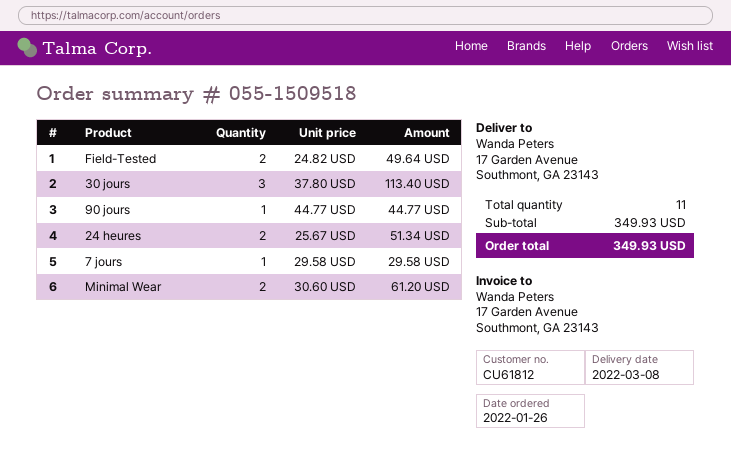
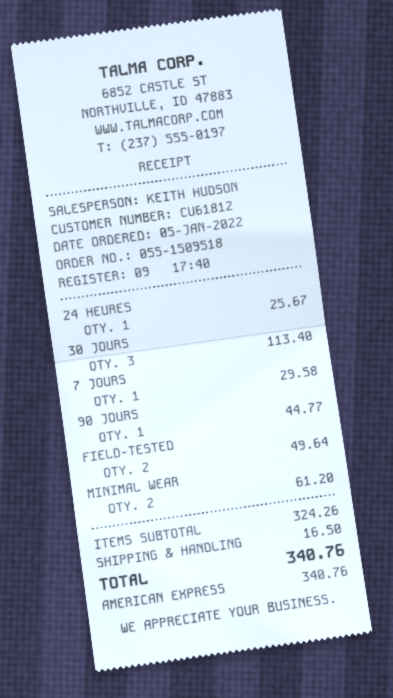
order date: 2022-01-26 -> 2022-01-05
24 heures: 2 for 51.34 -> 1 for 25.67
subtotal: 349.93 -> 324.26
shipping: none -> 16.50
total: 349.93 -> 340.76

